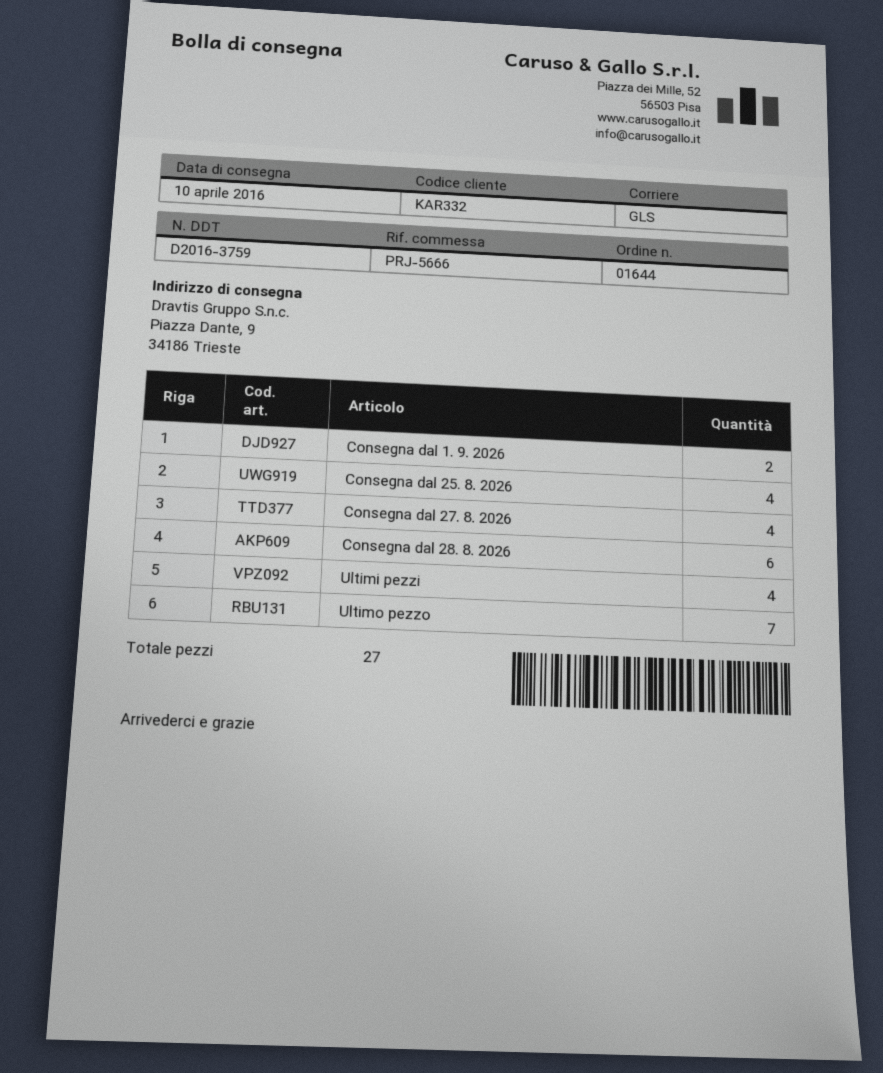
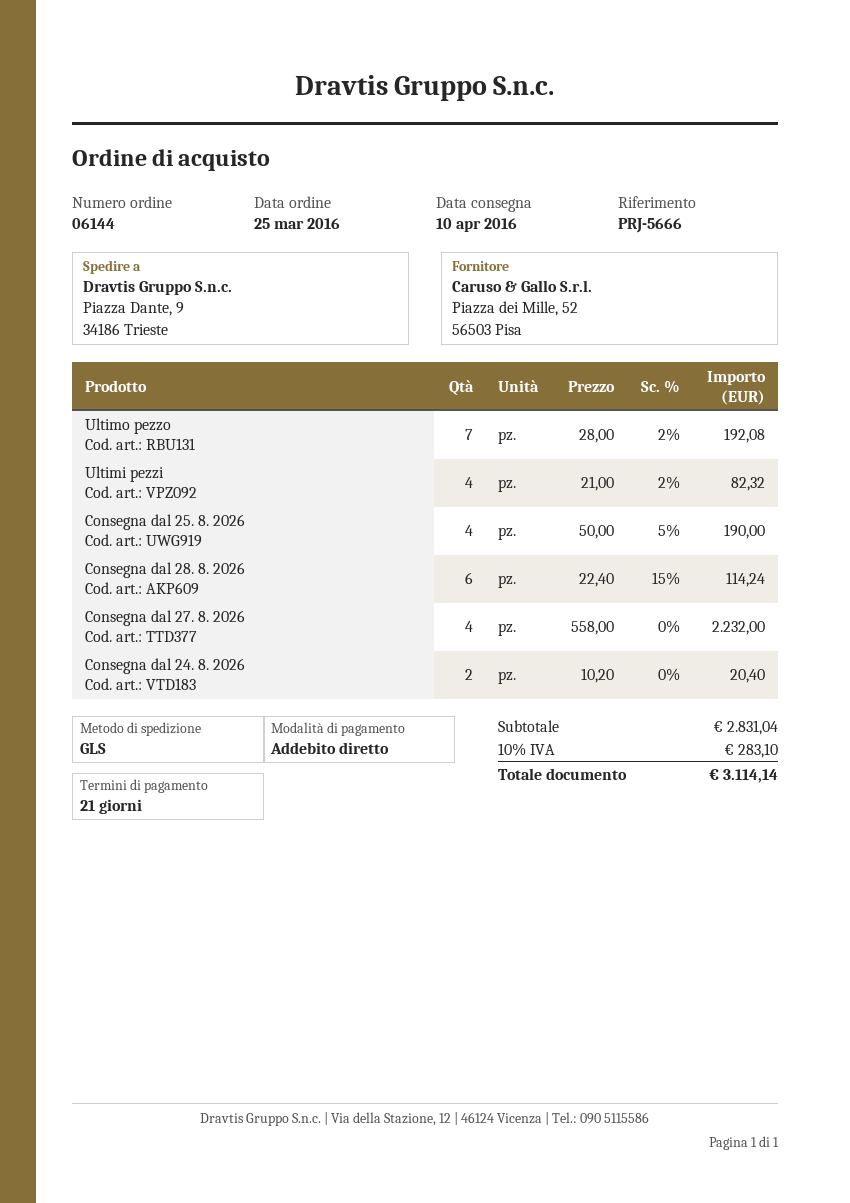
order number: 01644 -> 06144
Consegna dal 1. 9. 2026: 2 -> none
Consegna dal 24. 8. 2026: none -> 2

